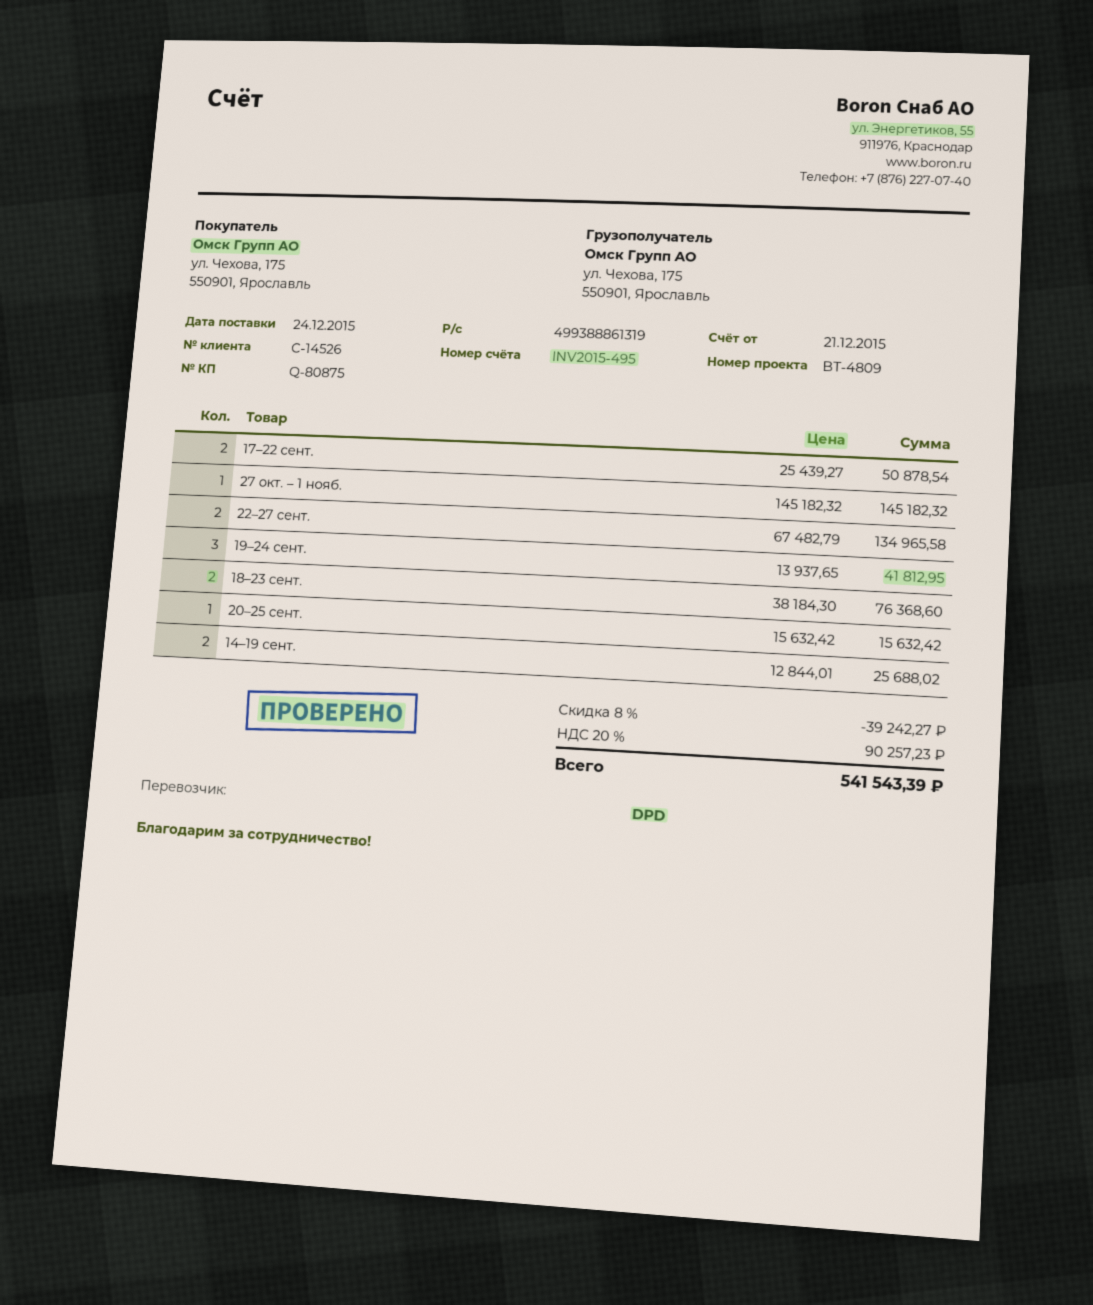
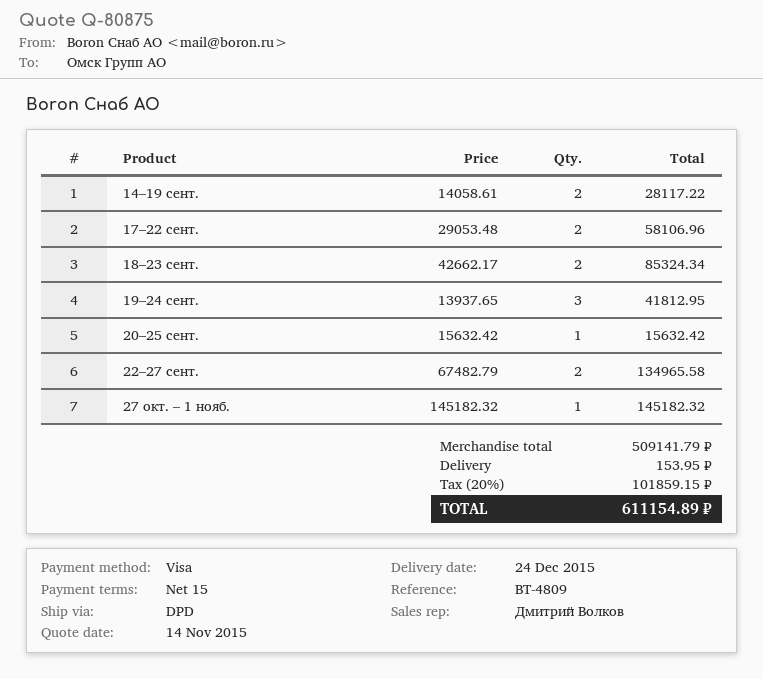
17–22 сент.: 2 x 25439.27 = 50878.54 -> 2 x 29053.48 = 58106.96
18–23 сент.: 2 x 38184.30 = 76368.60 -> 2 x 42662.17 = 85324.34
14–19 сент.: 2 x 12844.01 = 25688.02 -> 2 x 14058.61 = 28117.22
discount: 8% = 39242.27 -> none
shipping: none -> 153.95
tax: 20% = 90257.23 -> 20% = 101859.15
total: 541543.39 -> 611154.89

